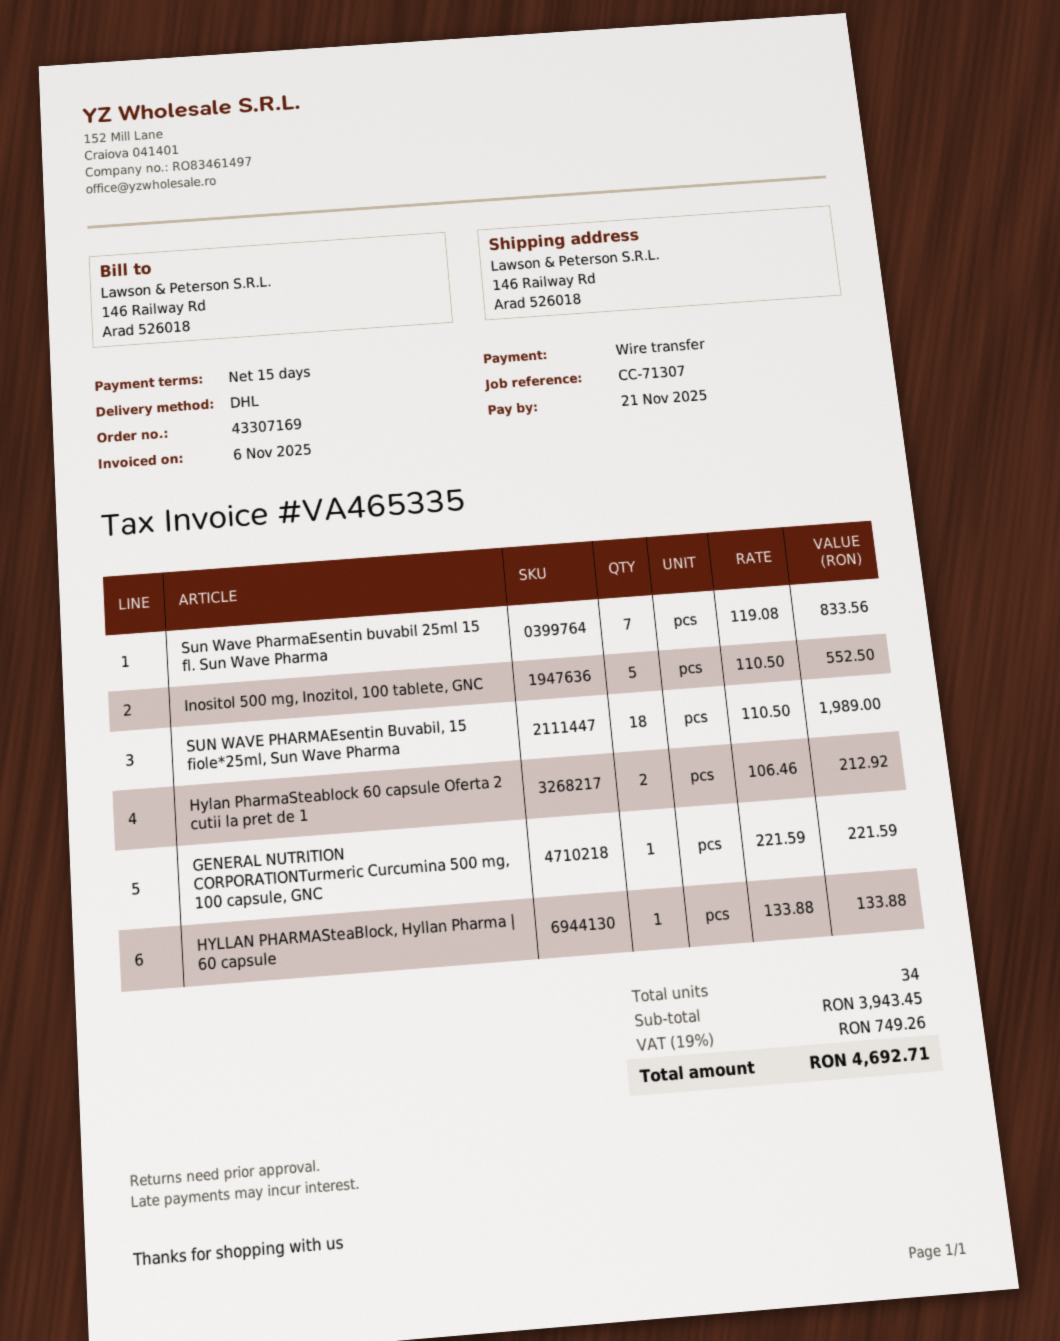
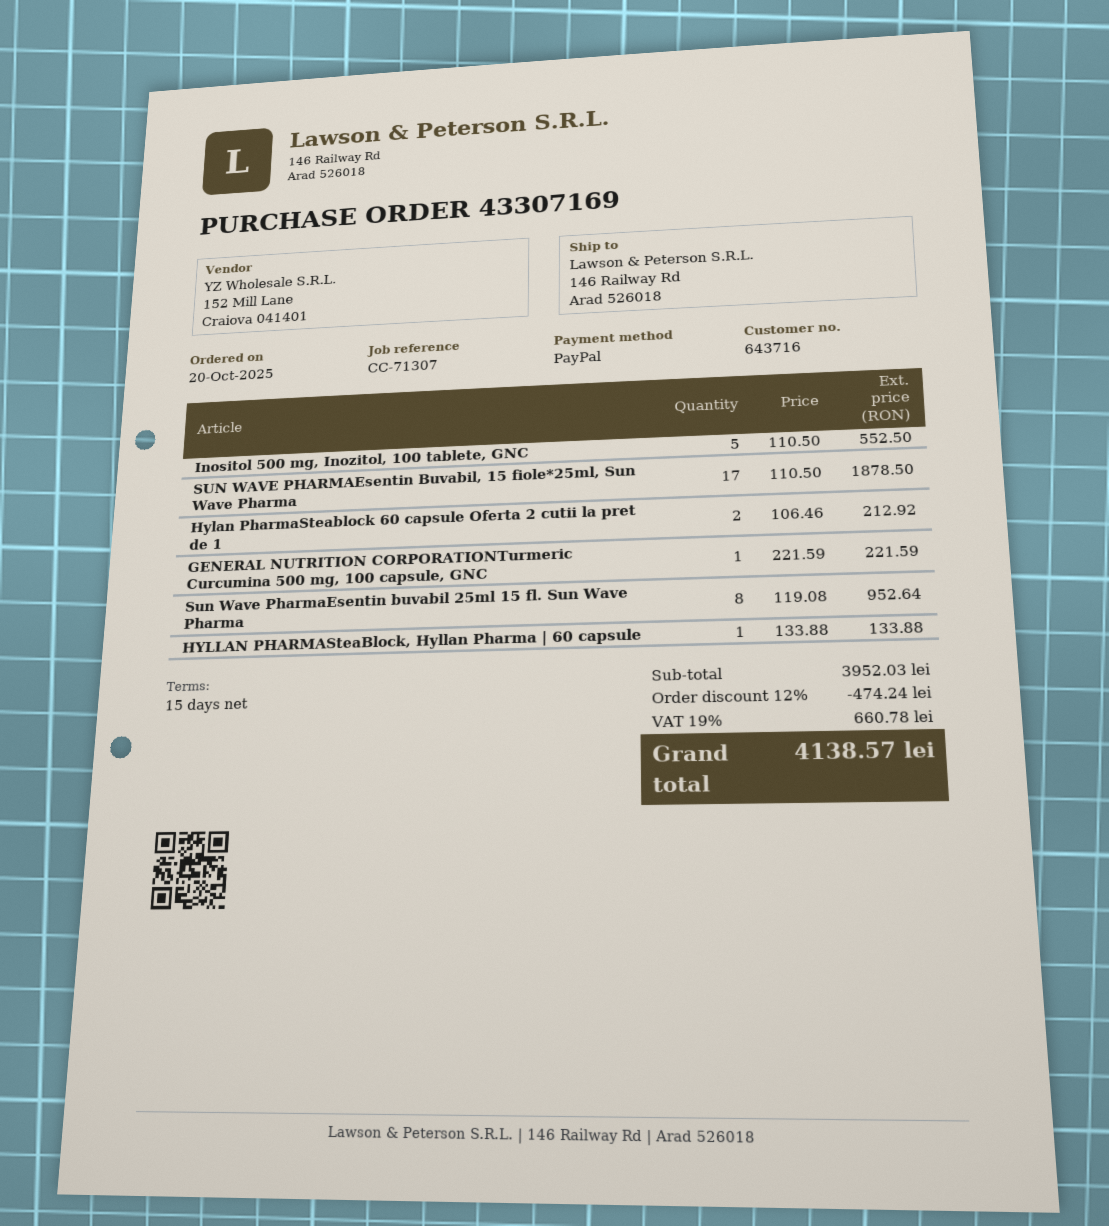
payment method: bank transfer -> PayPal
Sun Wave PharmaEsentin buvabil 25ml 15 fl. Sun Wave Pharma: 7 x 119.08 = 833.56 -> 8 x 119.08 = 952.64
SUN WAVE PHARMAEsentin Buvabil, 15 fiole*25ml, Sun Wave Pharma: 18 x 110.50 = 1989.00 -> 17 x 110.50 = 1878.50
subtotal: 3943.45 -> 3952.03
discount: none -> 12% = 474.24
tax: 19% = 749.26 -> 19% = 660.78
total: 4692.71 -> 4138.57

